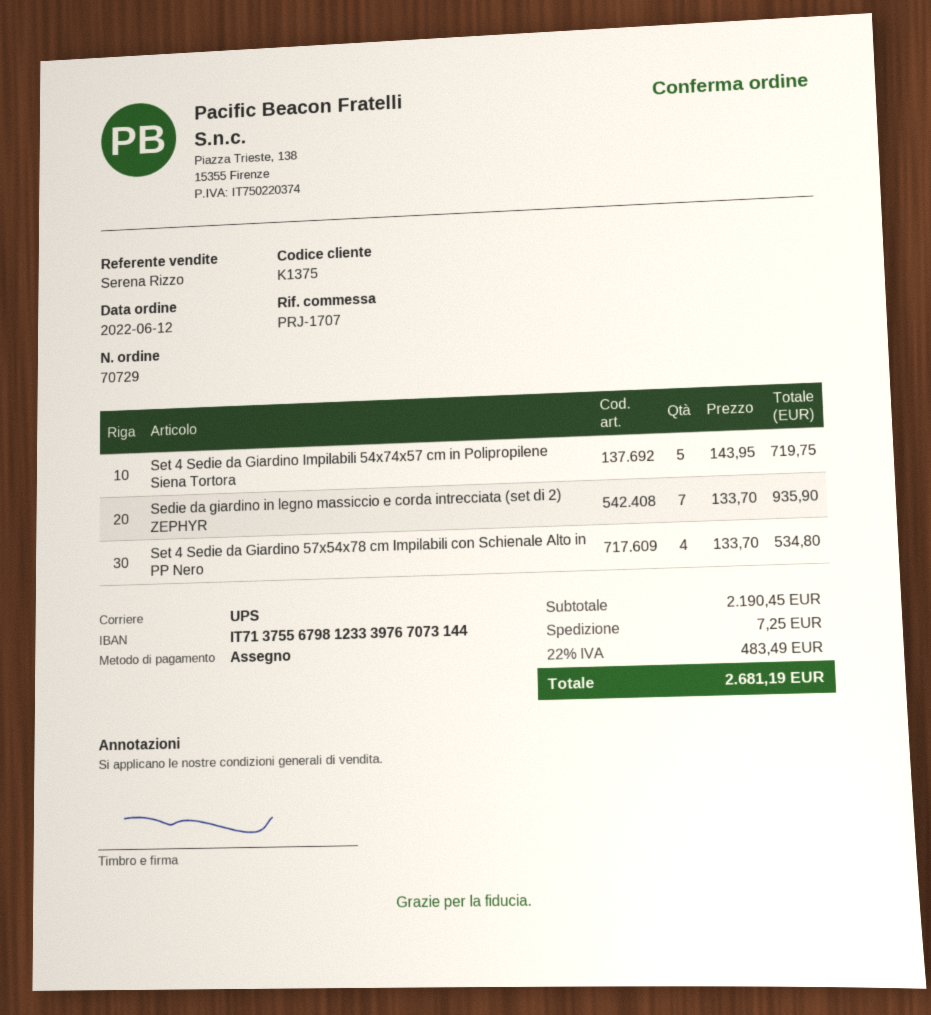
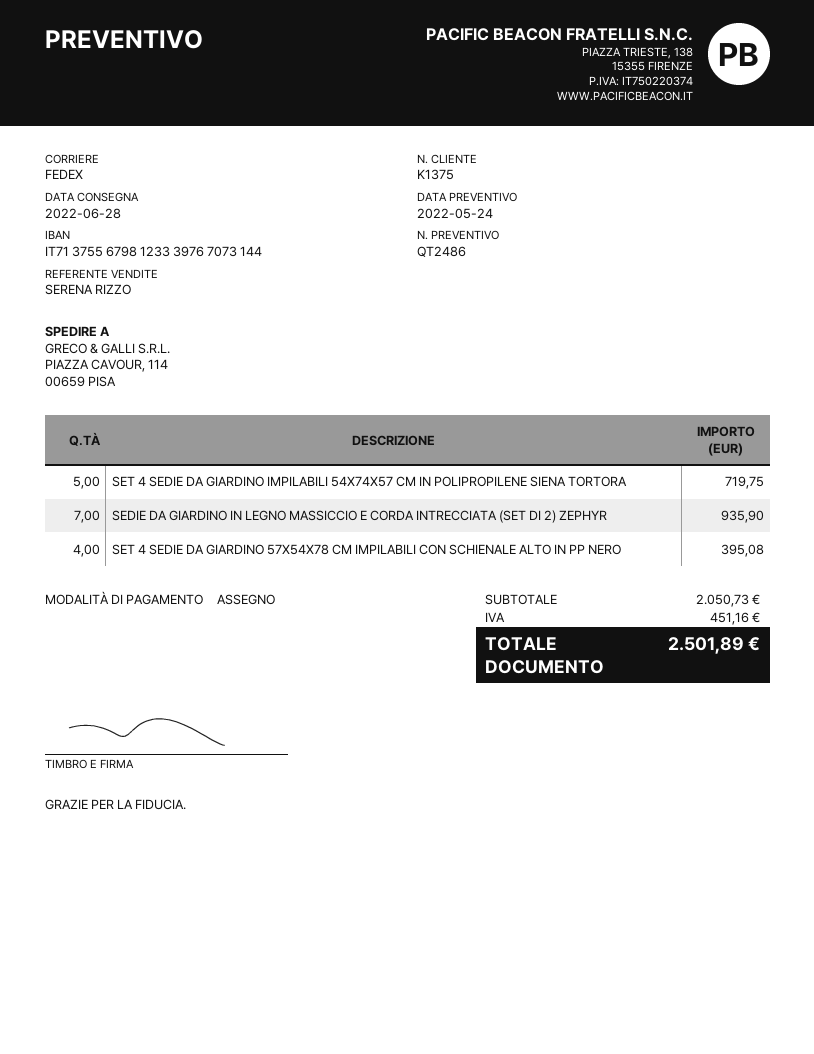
shipping method: UPS -> FedEx
Set 4 Sedie da Giardino 57x54x78 cm Impilabili con Schienale Alto in PP Nero: 4 for 534.80 -> 4 for 395.08
subtotal: 2190.45 -> 2050.73
shipping: 7.25 -> none
tax: 483.49 -> 451.16
total: 2681.19 -> 2501.89

